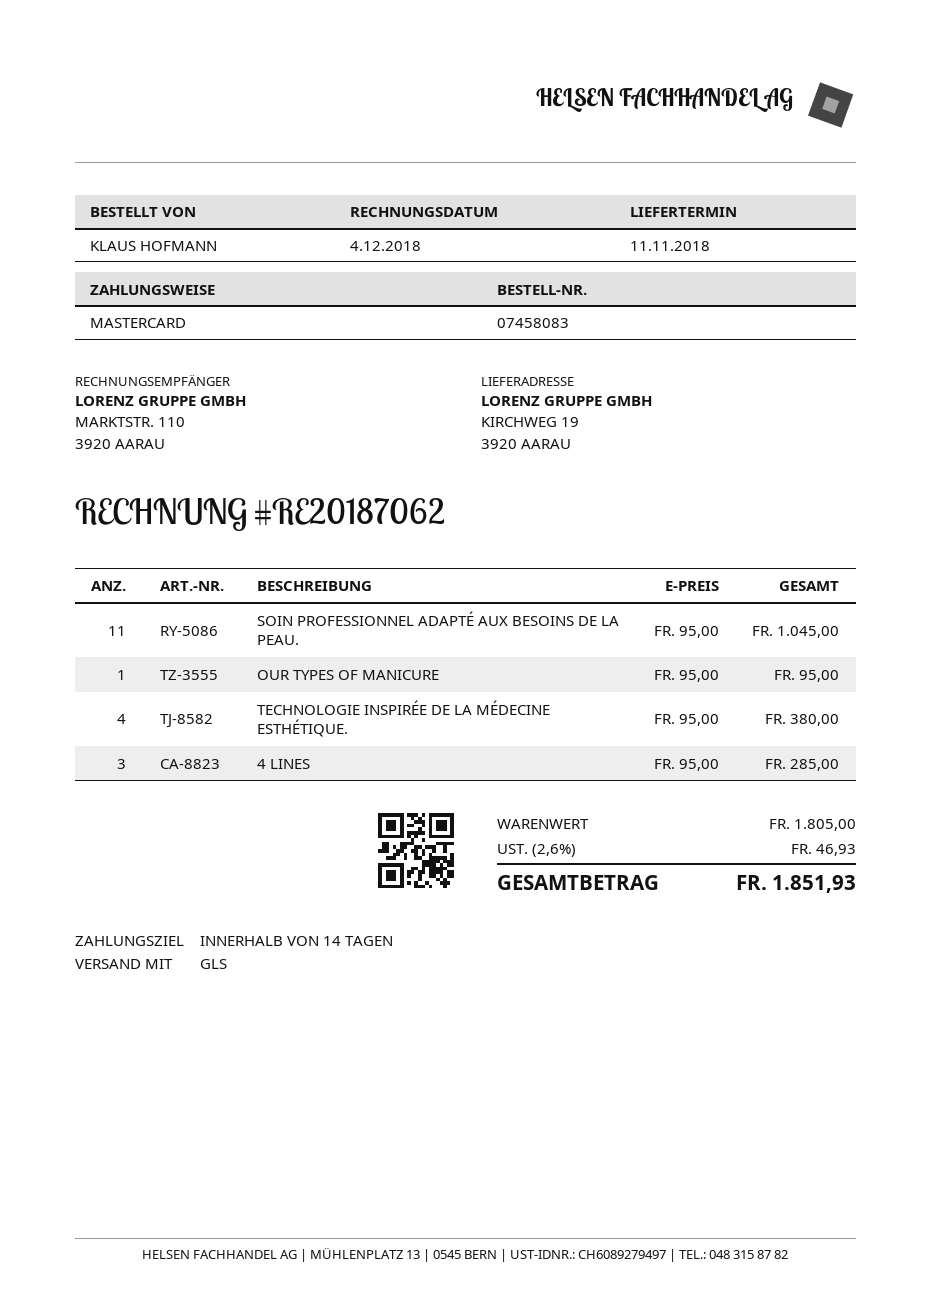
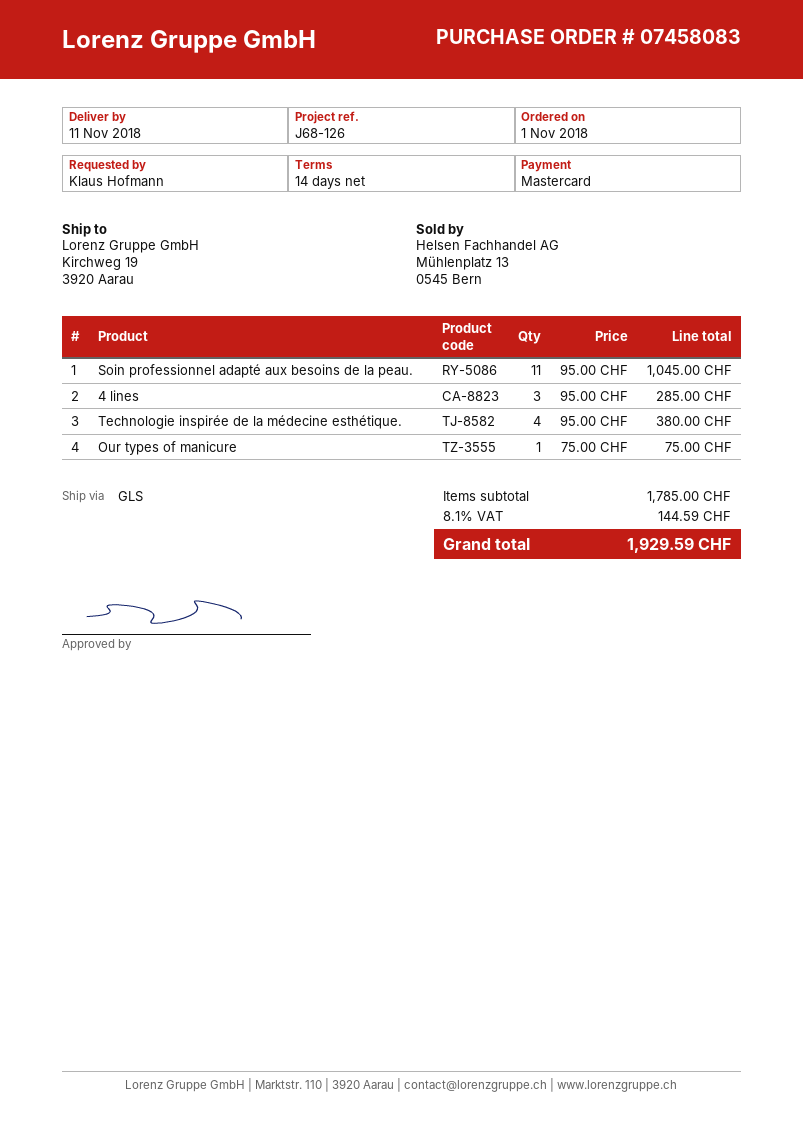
OUR TYPES OF MANICURE: 1 x 95.00 = 95.00 -> 1 x 75.00 = 75.00
subtotal: 1805.00 -> 1785.00
tax: 2.6% = 46.93 -> 8.1% = 144.59
total: 1851.93 -> 1929.59

